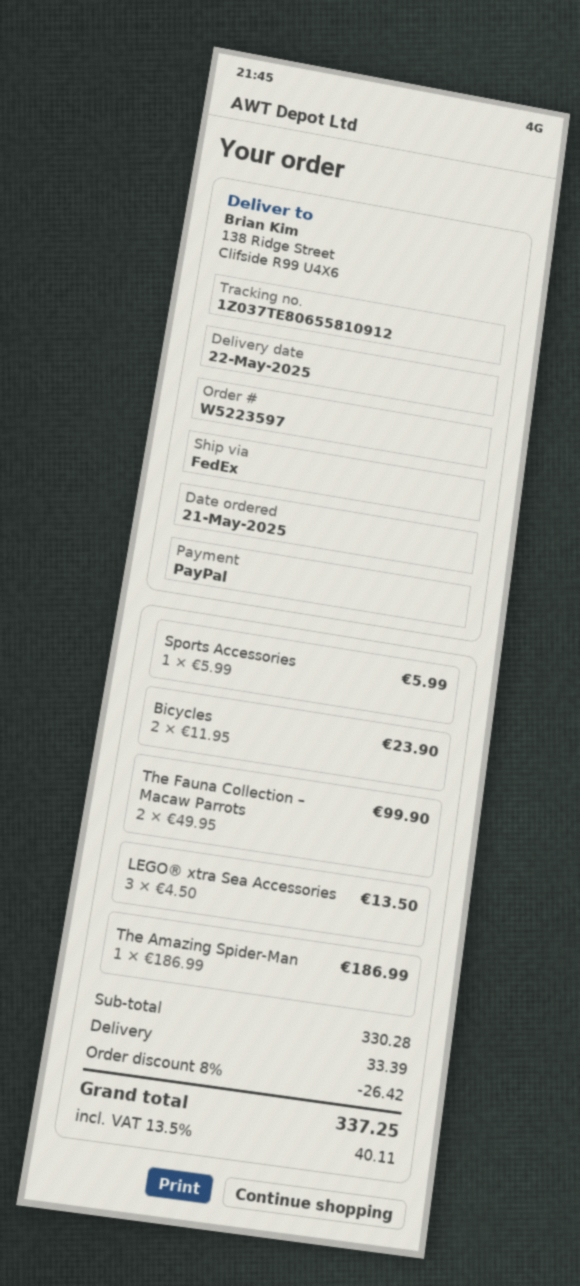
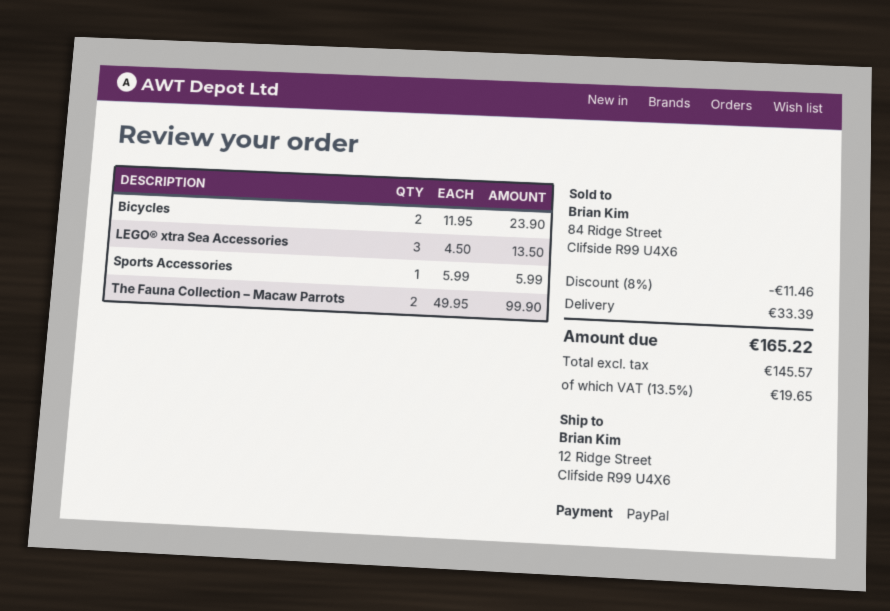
ship to: 138 Ridge Street, Clifside R99 U4X6 -> 12 Ridge Street, Clifside R99 U4X6
The Amazing Spider-Man: 1 x 186.99 = 186.99 -> none
discount: 8% = 26.42 -> 8% = 11.46
tax: 13.5% = 40.11 -> 13.5% = 19.65
total: 337.25 -> 165.22

